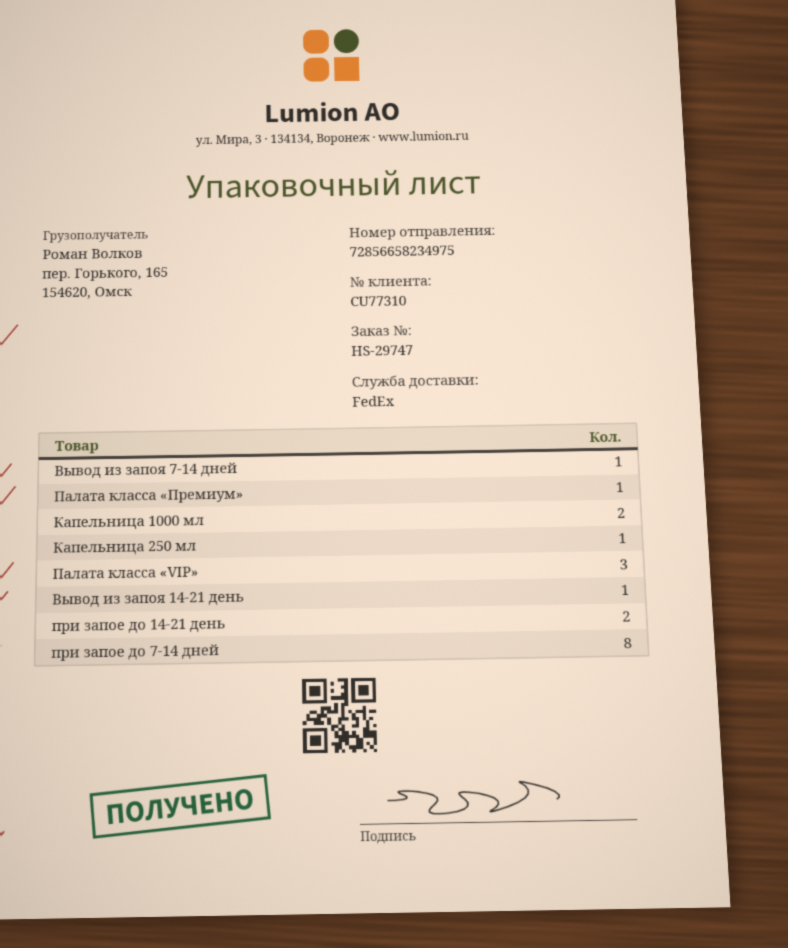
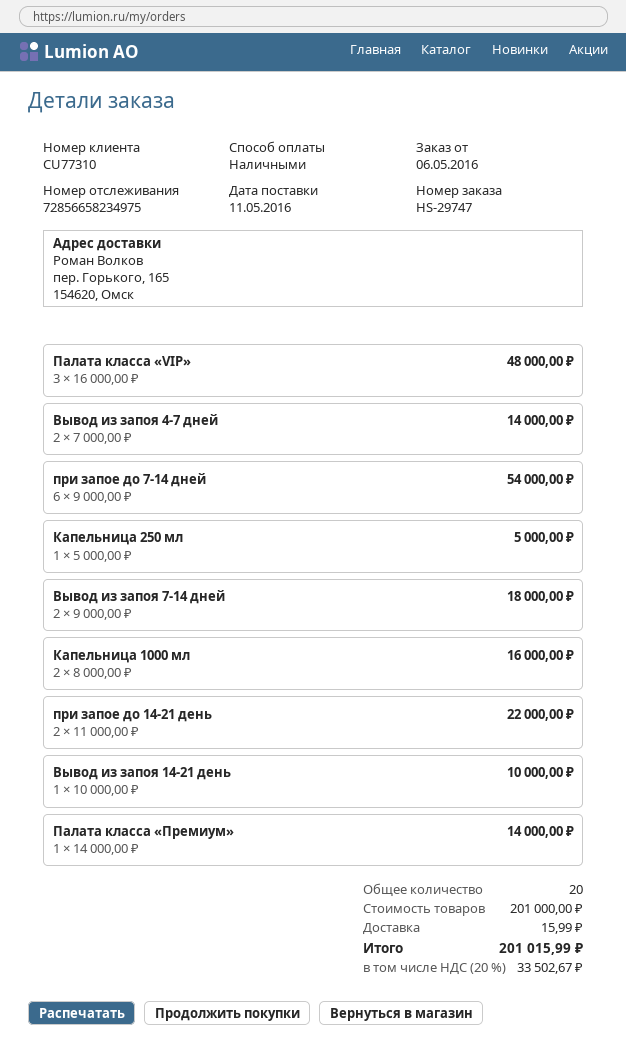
Вывод из запоя 7-14 дней: 1 -> 2
при запое до 7-14 дней: 8 -> 6
Вывод из запоя 4-7 дней: none -> 2

